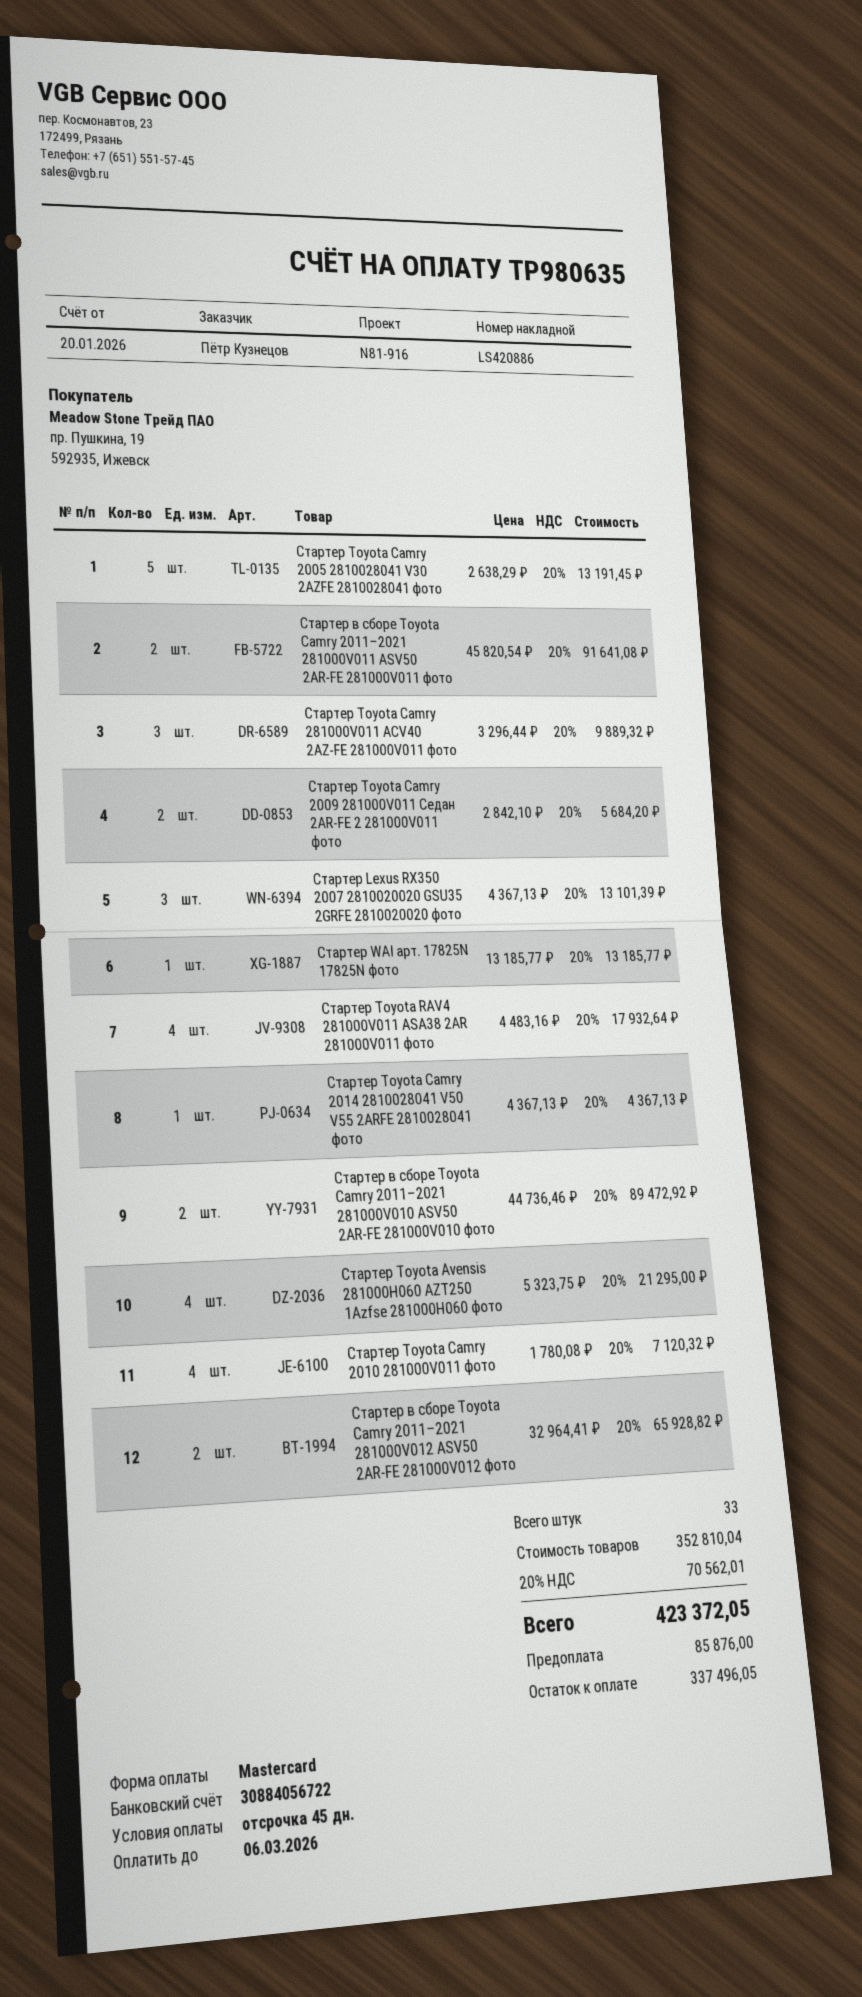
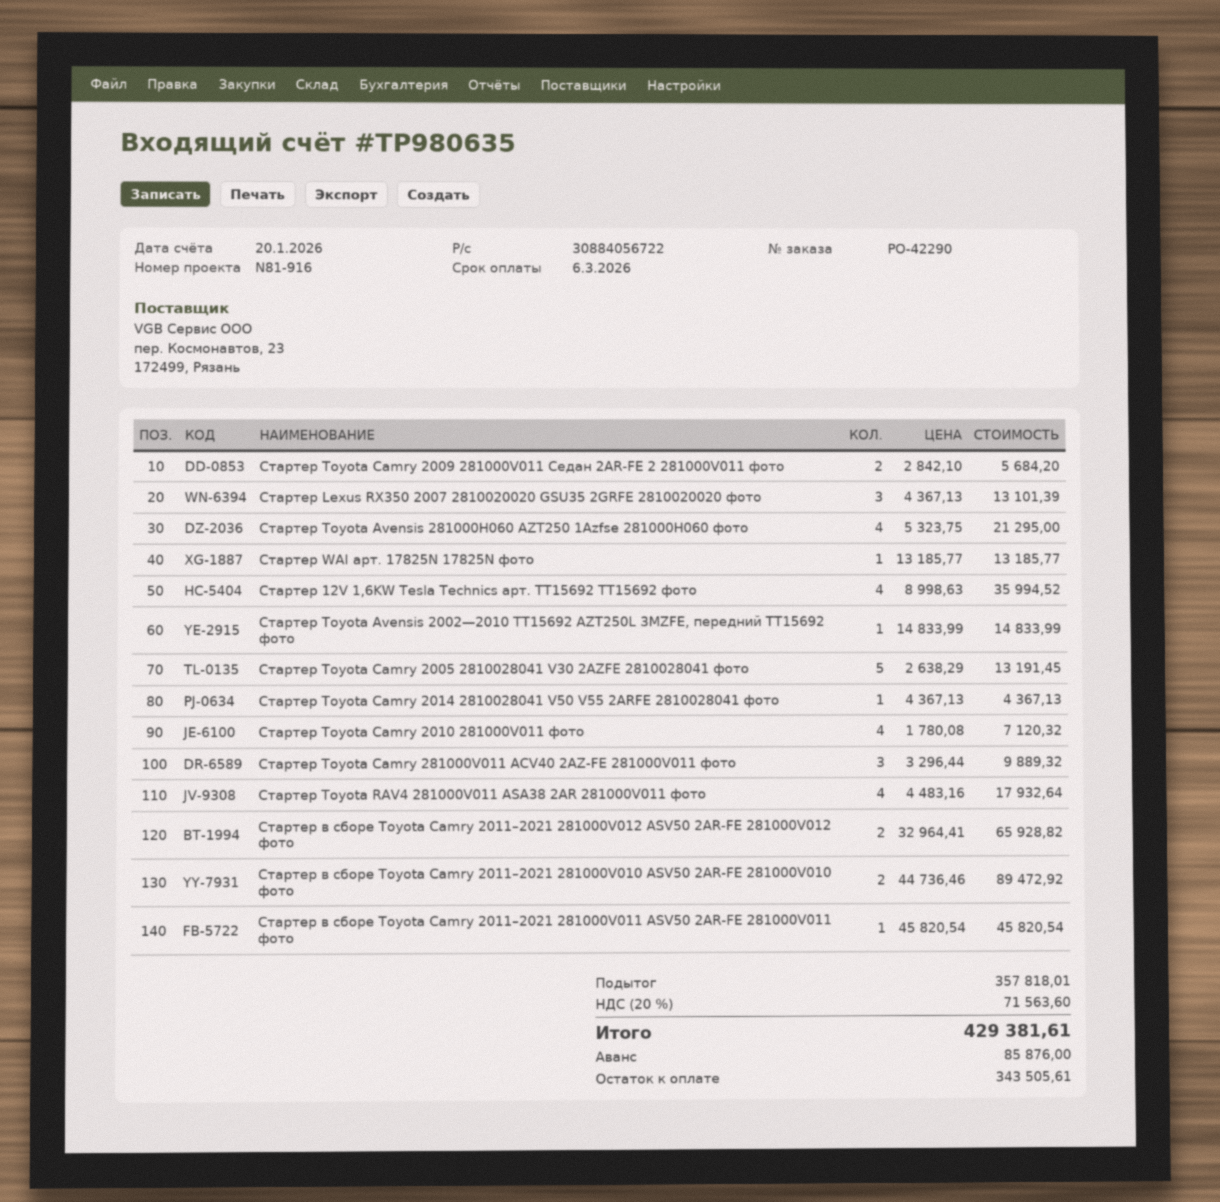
Стартер в сборе Toyota Camry 2011–2021 281000V011 ASV50 2AR-FE 281000V011 фото: 2 x 45820.54 = 91641.08 -> 1 x 45820.54 = 45820.54
Стартер 12V 1,6KW Tesla Technics арт. TT15692 TT15692 фото: none -> 4 x 8998.63 = 35994.52
Стартер Toyota Avensis 2002—2010 TT15692 AZT250L 3MZFE, передний TT15692 фото: none -> 1 x 14833.99 = 14833.99
subtotal: 352810.04 -> 357818.01
tax: 20% = 70562.01 -> 20% = 71563.60
total: 423372.05 -> 429381.61
balance: 337496.05 -> 343505.61

